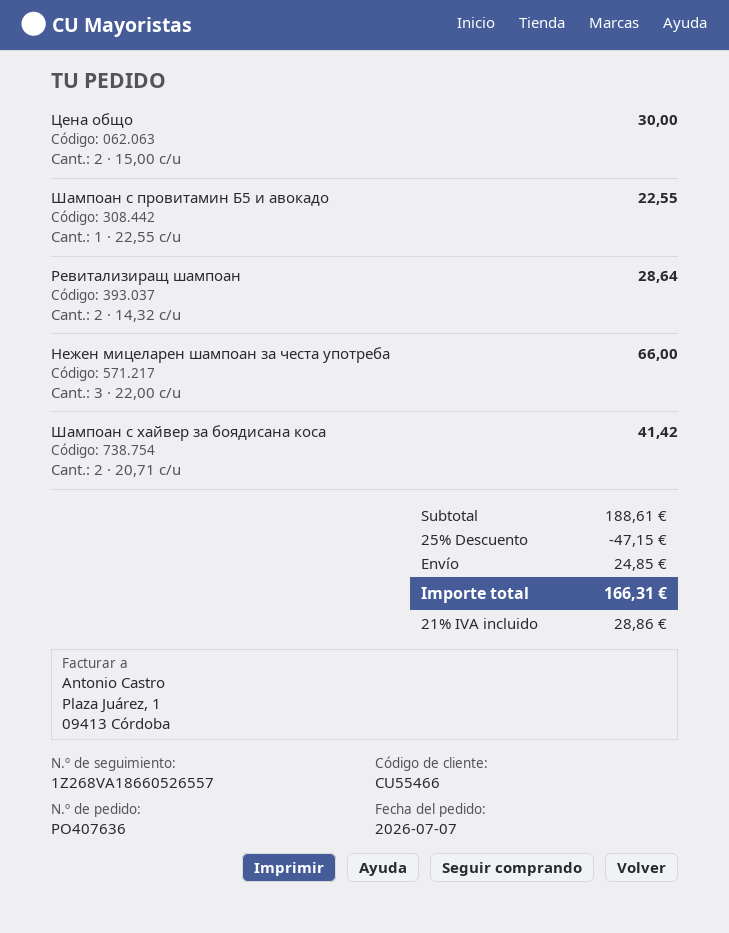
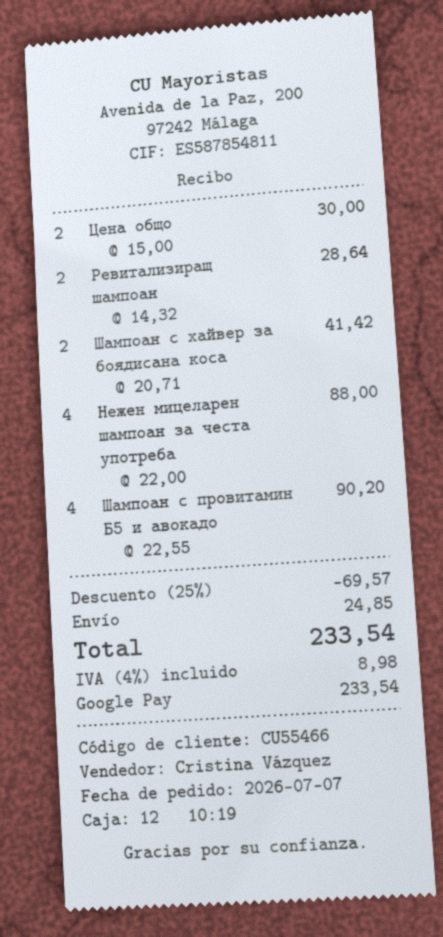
Шампоан с провитамин Б5 и авокадо: 1 x 22.55 = 22.55 -> 4 x 22.55 = 90.20
Нежен мицеларен шампоан за честа употреба: 3 x 22.00 = 66.00 -> 4 x 22.00 = 88.00
discount: 25% = 47.15 -> 25% = 69.57
tax: 21% = 28.86 -> 4% = 8.98
total: 166.31 -> 233.54

